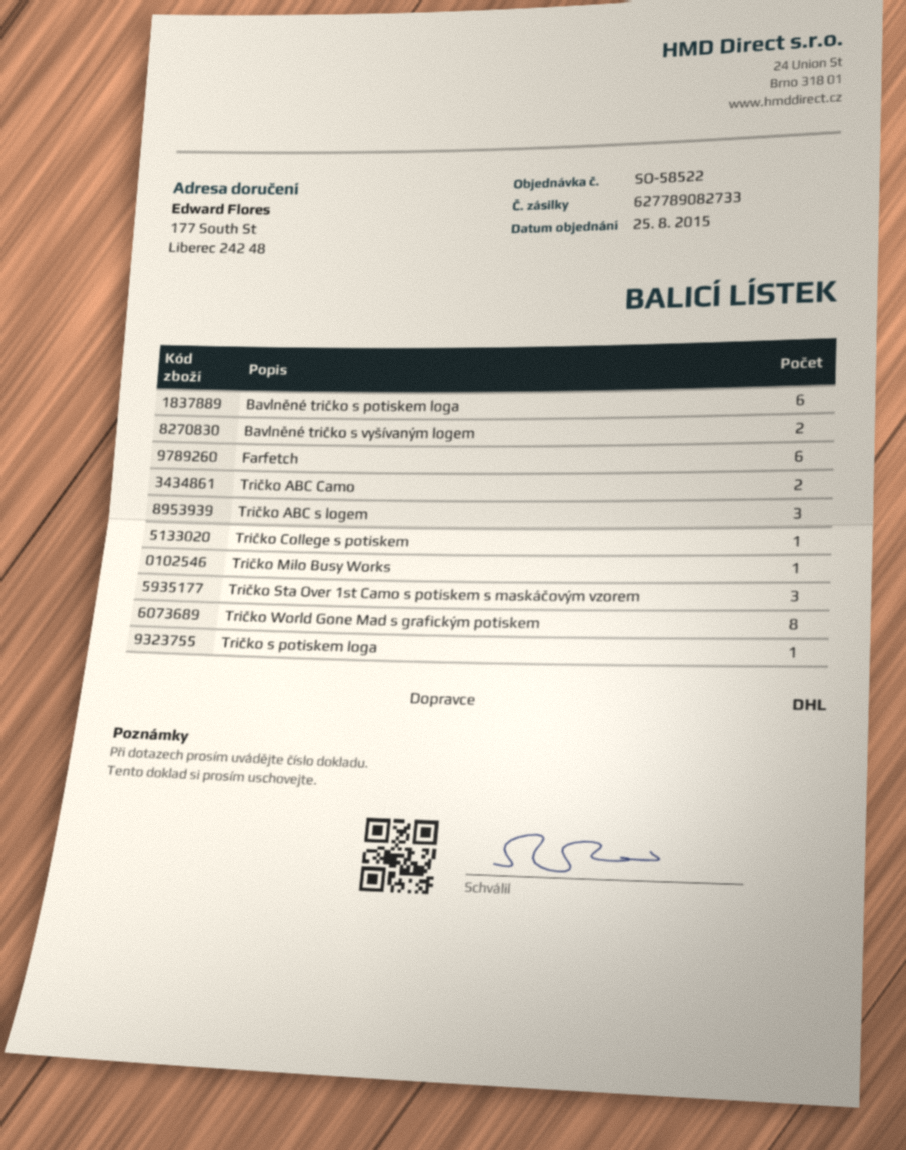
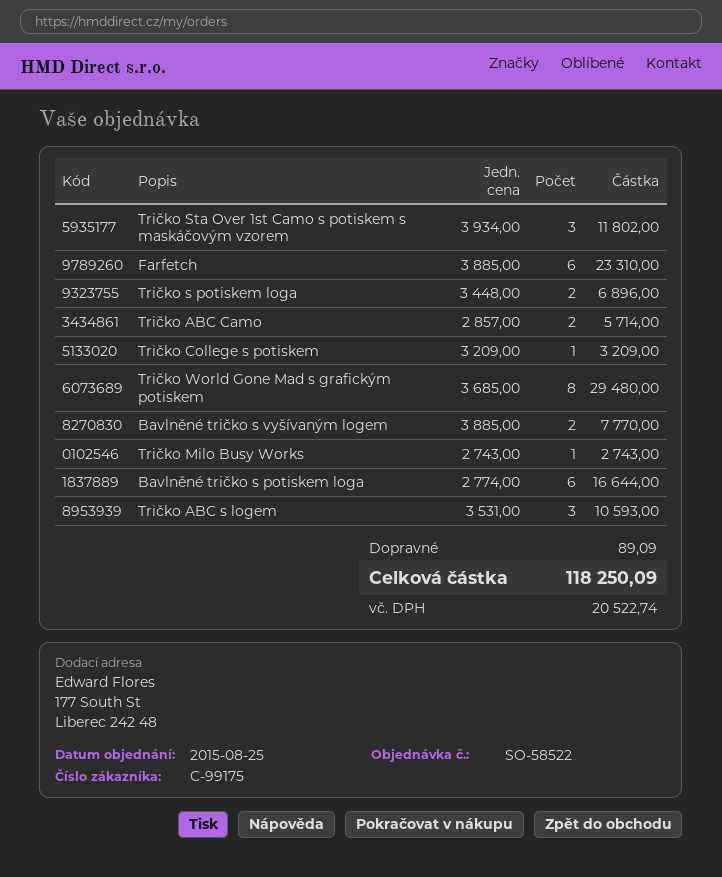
Tričko s potiskem loga: 1 -> 2

